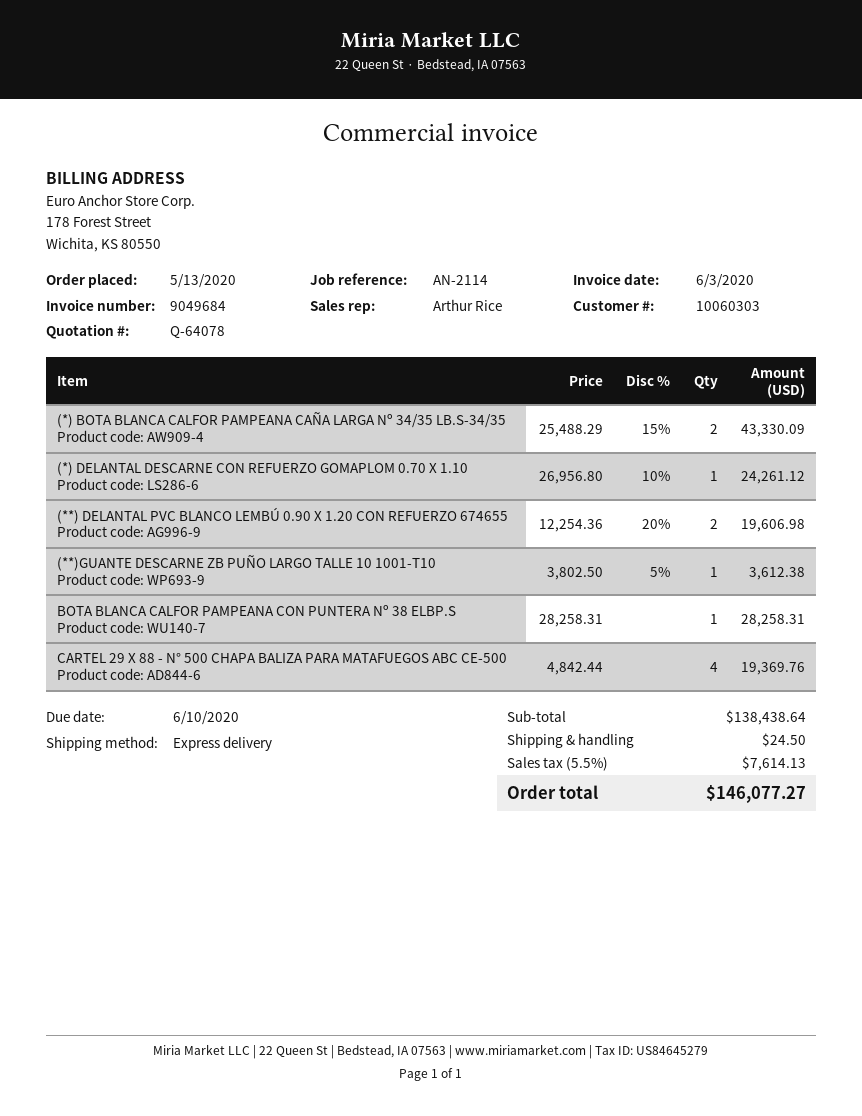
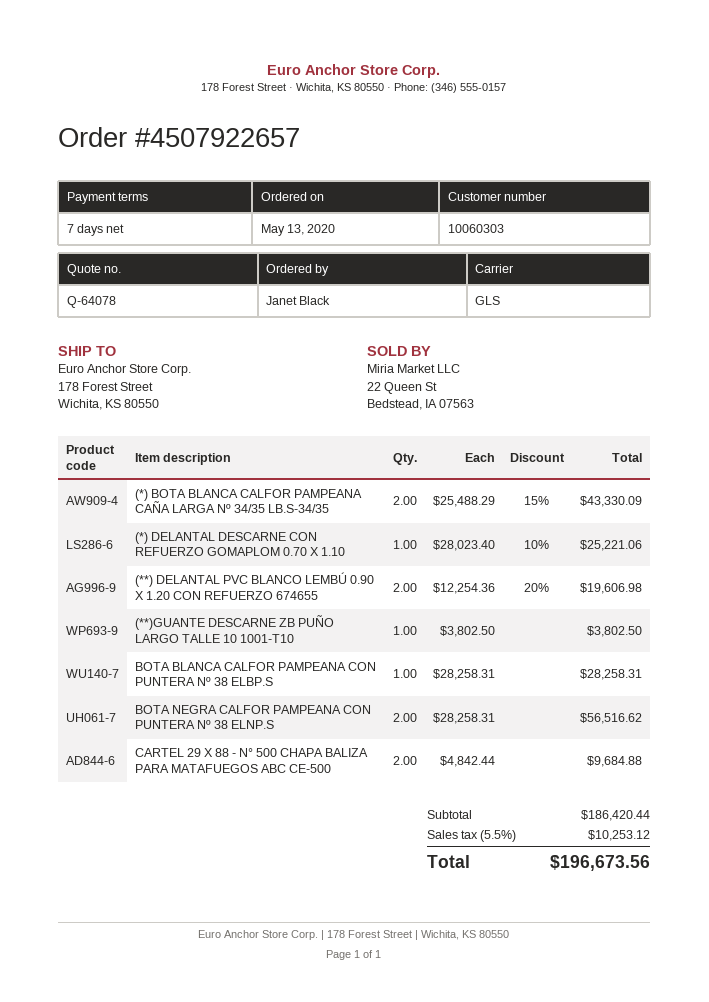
shipping method: express -> GLS
(*) DELANTAL DESCARNE CON REFUERZO GOMAPLOM 0.70 X 1.10: 1 x 26956.80 - 10% = 24261.12 -> 1 x 28023.40 - 10% = 25221.06
(**)GUANTE DESCARNE ZB PUÑO LARGO TALLE 10 1001-T10: 1 x 3802.50 - 5% = 3612.38 -> 1 x 3802.50 = 3802.50
CARTEL 29 X 88 - N° 500 CHAPA BALIZA PARA MATAFUEGOS ABC CE-500: 4 x 4842.44 = 19369.76 -> 2 x 4842.44 = 9684.88
BOTA NEGRA CALFOR PAMPEANA CON PUNTERA Nº 38 ELNP.S: none -> 2 x 28258.31 = 56516.62
subtotal: 138438.64 -> 186420.44
shipping: 24.50 -> none
tax: 5.5% = 7614.13 -> 5.5% = 10253.12
total: 146077.27 -> 196673.56

